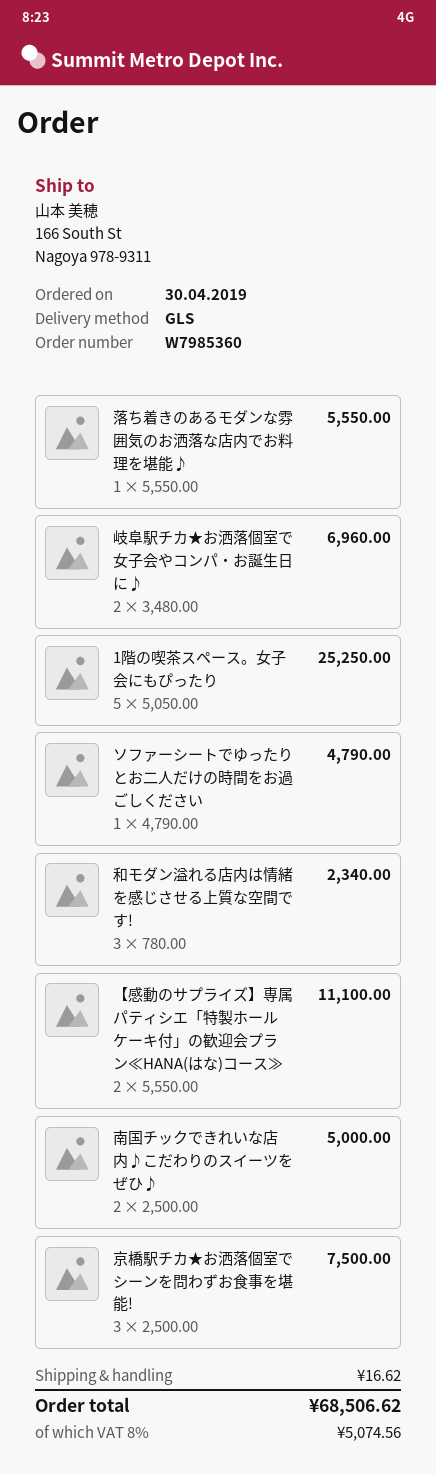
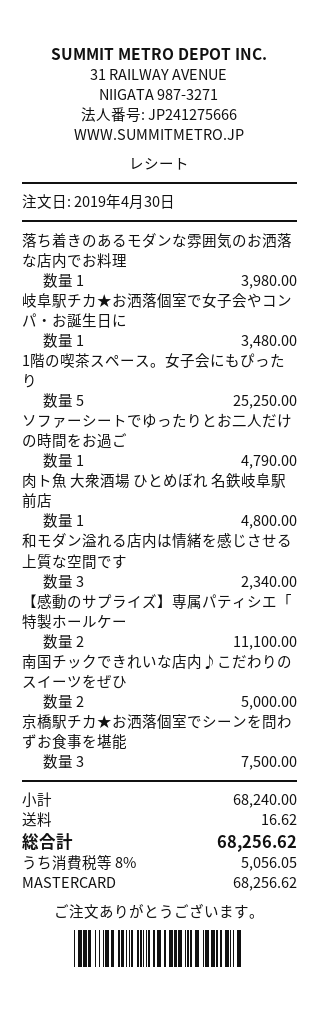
落ち着きのあるモダンな雰囲気のお洒落な店内でお料理を堪能♪: 1 for 5550.00 -> 1 for 3980.00
岐阜駅チカ★お洒落個室で女子会やコンパ・お誕生日に♪: 2 for 6960.00 -> 1 for 3480.00
肉ト魚 大衆酒場 ひとめぼれ 名鉄岐阜駅前店: none -> 1 for 4800.00
tax: 8% = 5074.56 -> 8% = 5056.05
total: 68506.62 -> 68256.62

